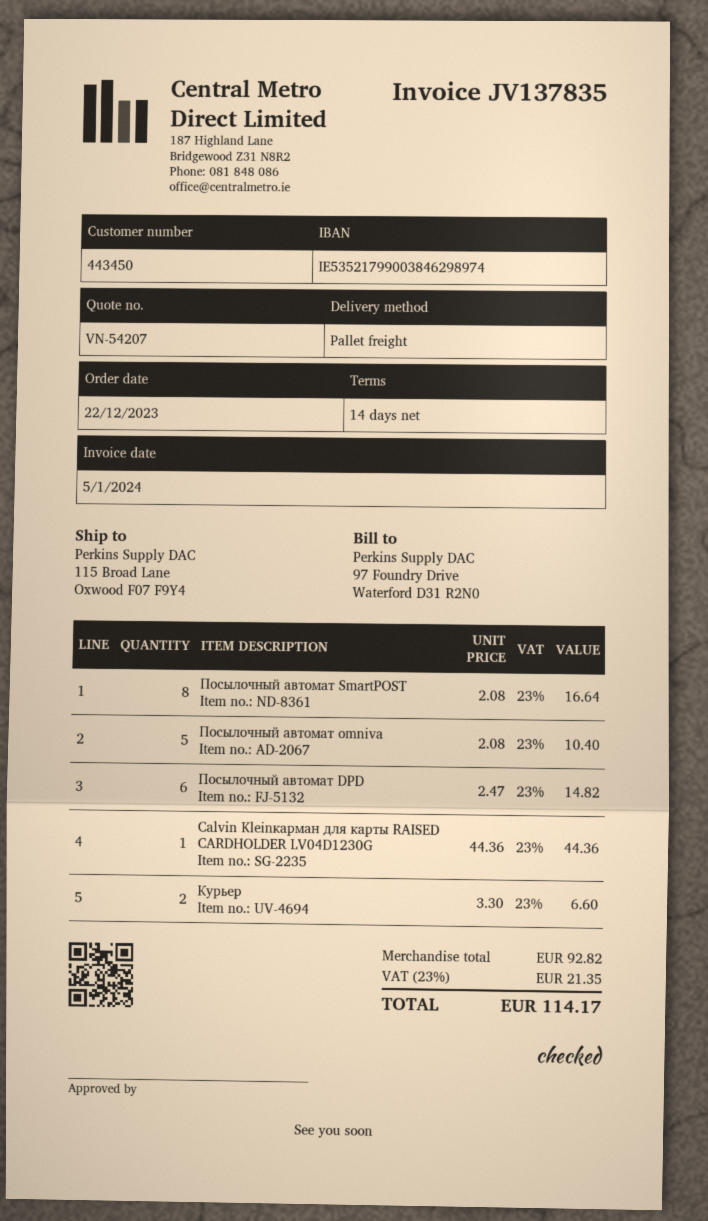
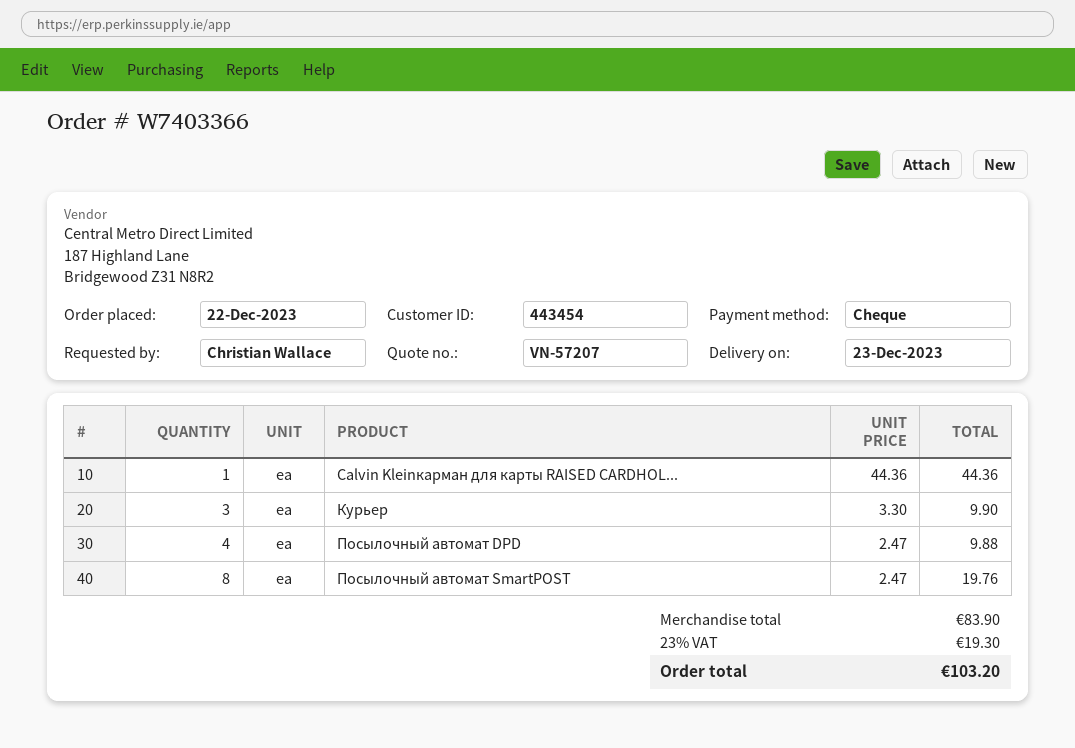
quote number: VN-54207 -> VN-57207
customer number: 443450 -> 443454
Посылочный автомат SmartPOST: 8 x 2.08 = 16.64 -> 8 x 2.47 = 19.76
Посылочный автомат omniva: 5 x 2.08 = 10.40 -> none
Посылочный автомат DPD: 6 x 2.47 = 14.82 -> 4 x 2.47 = 9.88
Курьер: 2 x 3.30 = 6.60 -> 3 x 3.30 = 9.90
subtotal: 92.82 -> 83.90
tax: 23% = 21.35 -> 23% = 19.30
total: 114.17 -> 103.20

